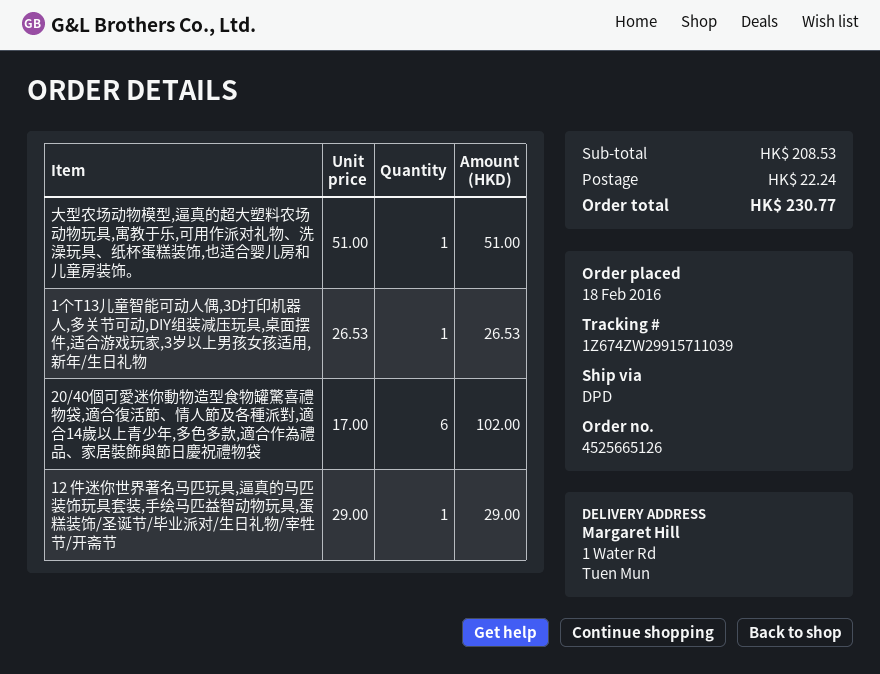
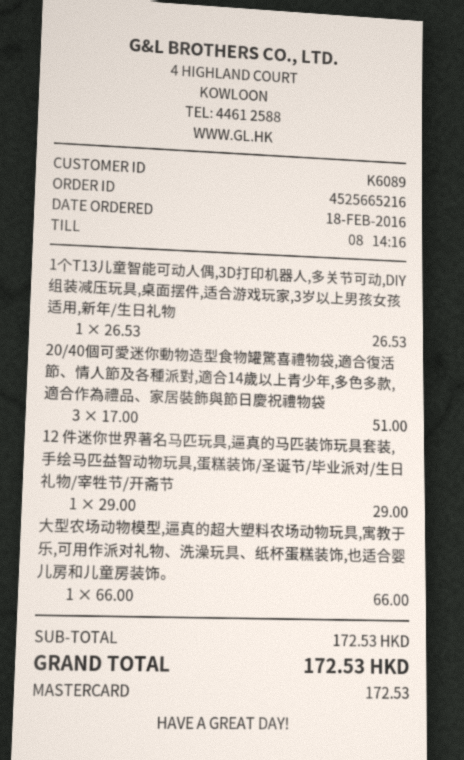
order number: 4525665126 -> 4525665216
大型农场动物模型,逼真的超大塑料农场动物玩具,寓教于乐,可用作派对礼物、洗澡玩具、纸杯蛋糕装饰,也适合婴儿房和儿童房装饰。: 1 x 51.00 = 51.00 -> 1 x 66.00 = 66.00
20/40個可愛迷你動物造型食物罐驚喜禮物袋,適合復活節、情人節及各種派對,適合14歲以上青少年,多色多款,適合作為禮品、家居裝飾與節日慶祝禮物袋: 6 x 17.00 = 102.00 -> 3 x 17.00 = 51.00
subtotal: 208.53 -> 172.53
shipping: 22.24 -> none
total: 230.77 -> 172.53

